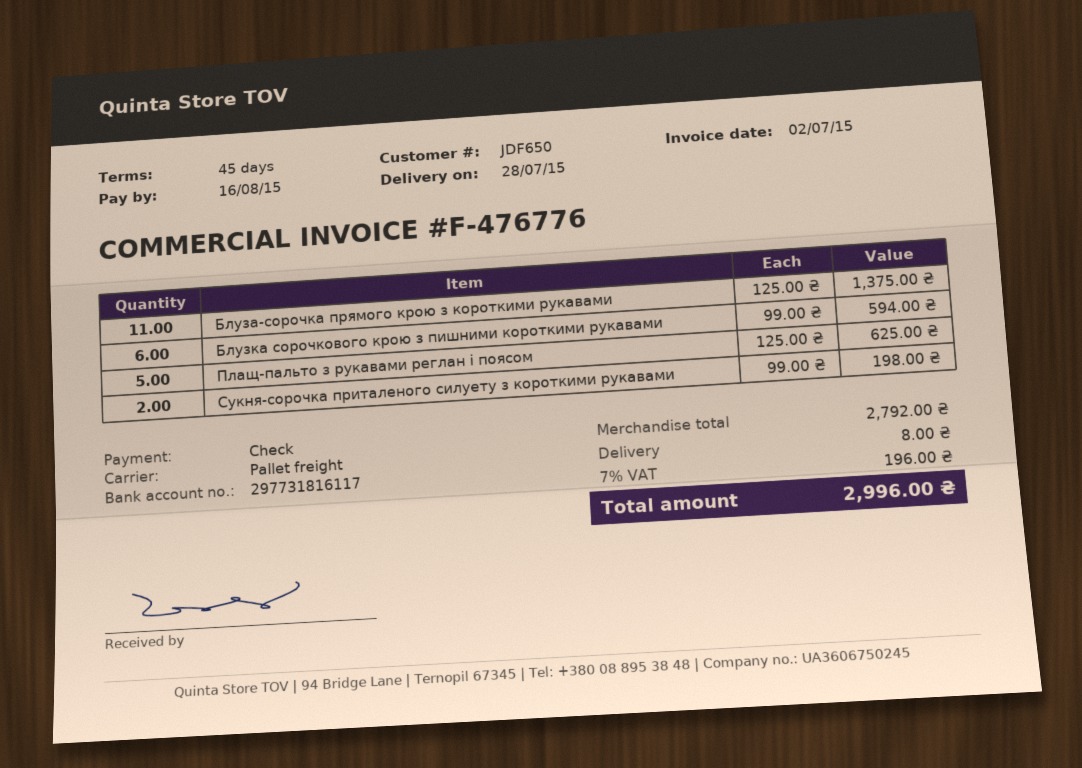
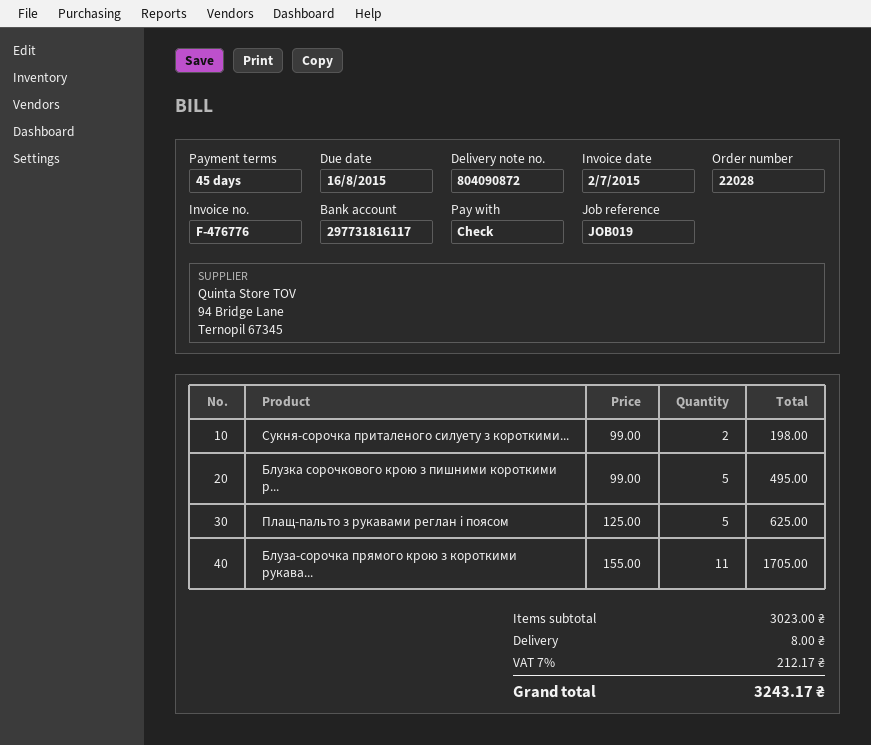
Блуза-сорочка прямого крою з короткими рукавами: 11 x 125.00 = 1375.00 -> 11 x 155.00 = 1705.00
Блузка сорочкового крою з пишними короткими рукавами: 6 x 99.00 = 594.00 -> 5 x 99.00 = 495.00
subtotal: 2792.00 -> 3023.00
tax: 7% = 196.00 -> 7% = 212.17
total: 2996.00 -> 3243.17

